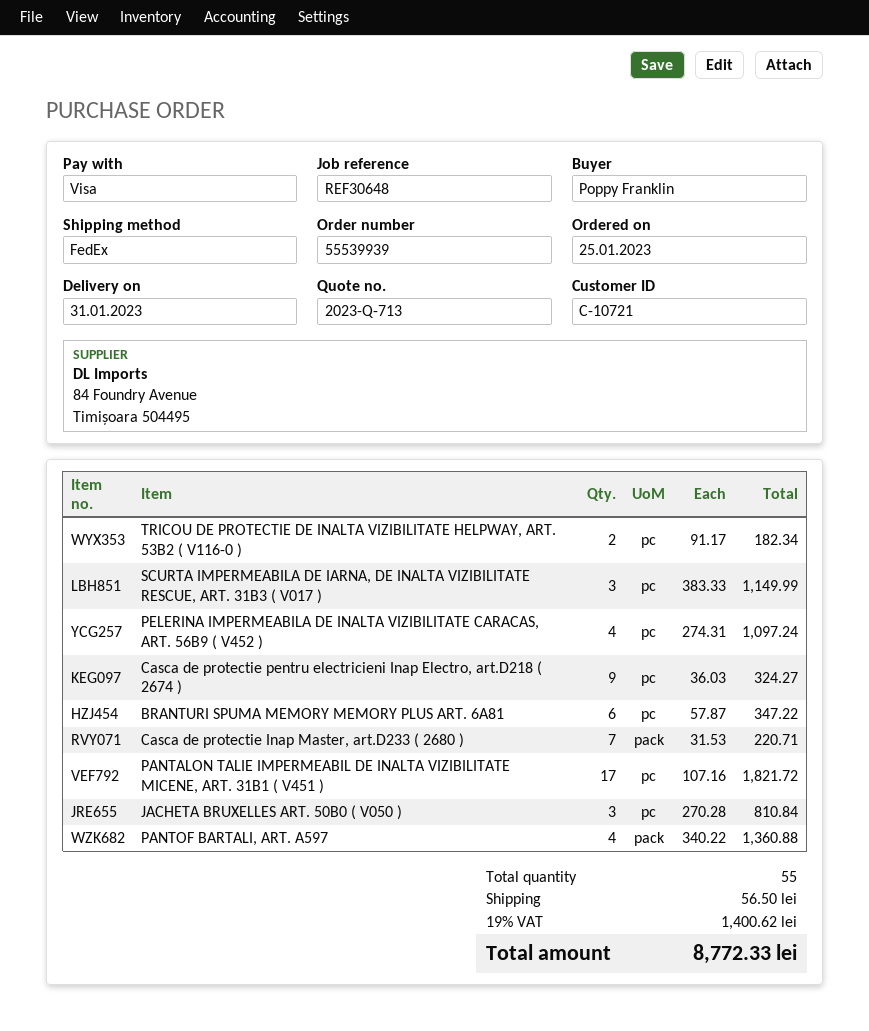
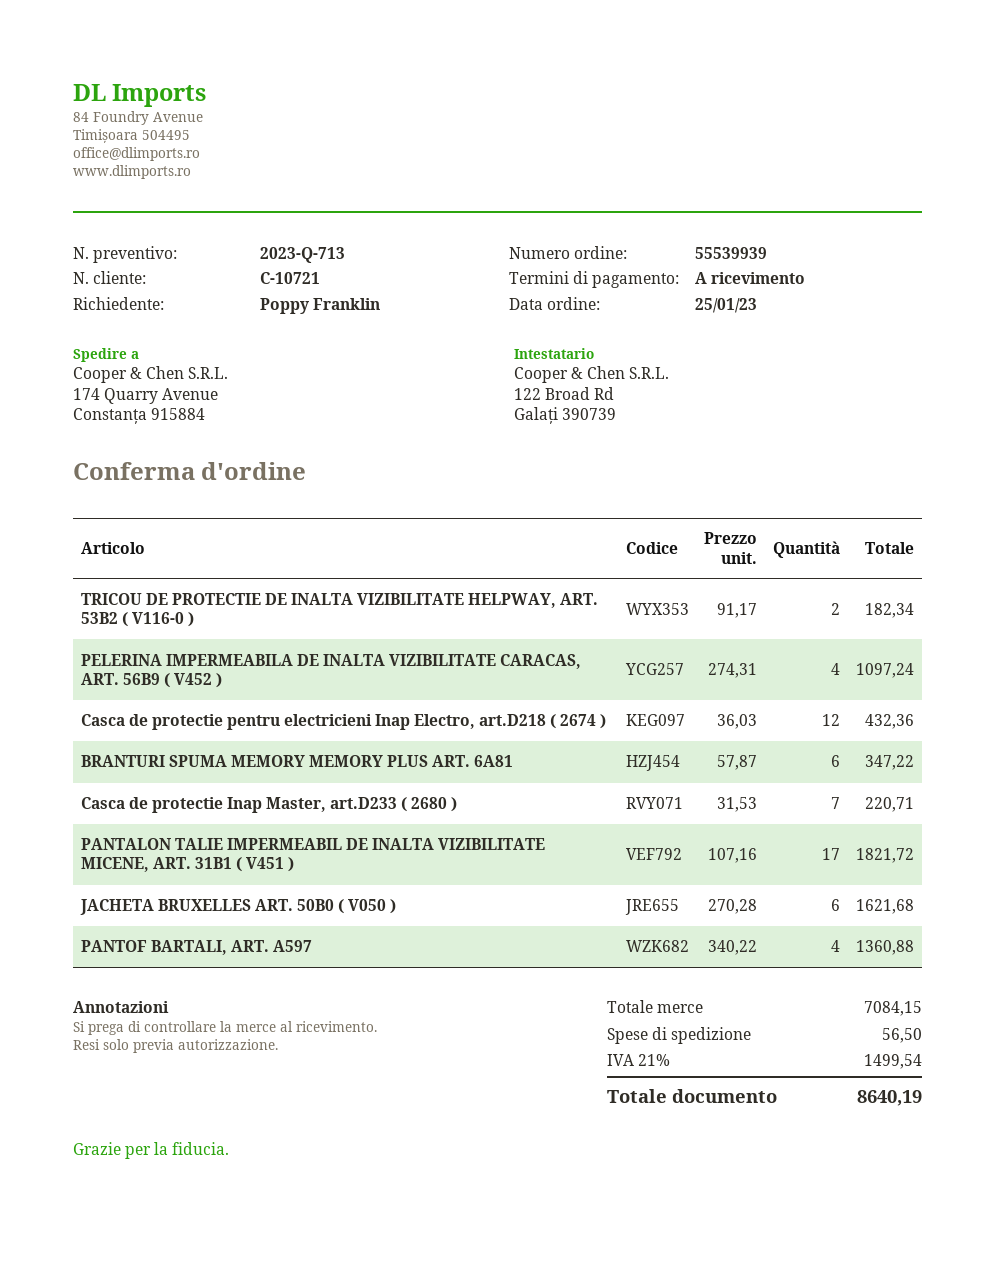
SCURTA IMPERMEABILA DE IARNA, DE INALTA VIZIBILITATE RESCUE, ART. 31B3 ( V017 ): 3 x 383.33 = 1149.99 -> none
Casca de protectie pentru electricieni Inap Electro, art.D218 ( 2674 ): 9 x 36.03 = 324.27 -> 12 x 36.03 = 432.36
JACHETA BRUXELLES ART. 50B0 ( V050 ): 3 x 270.28 = 810.84 -> 6 x 270.28 = 1621.68
tax: 19% = 1400.62 -> 21% = 1499.54
total: 8772.33 -> 8640.19

